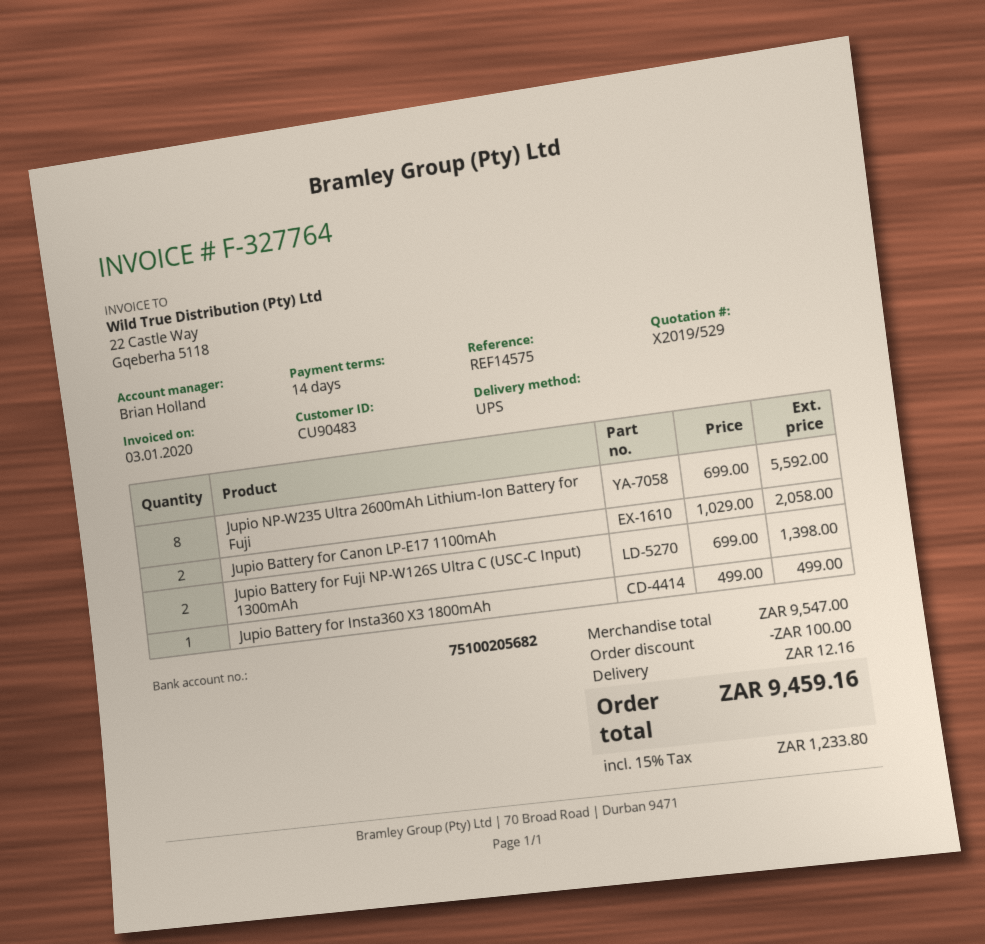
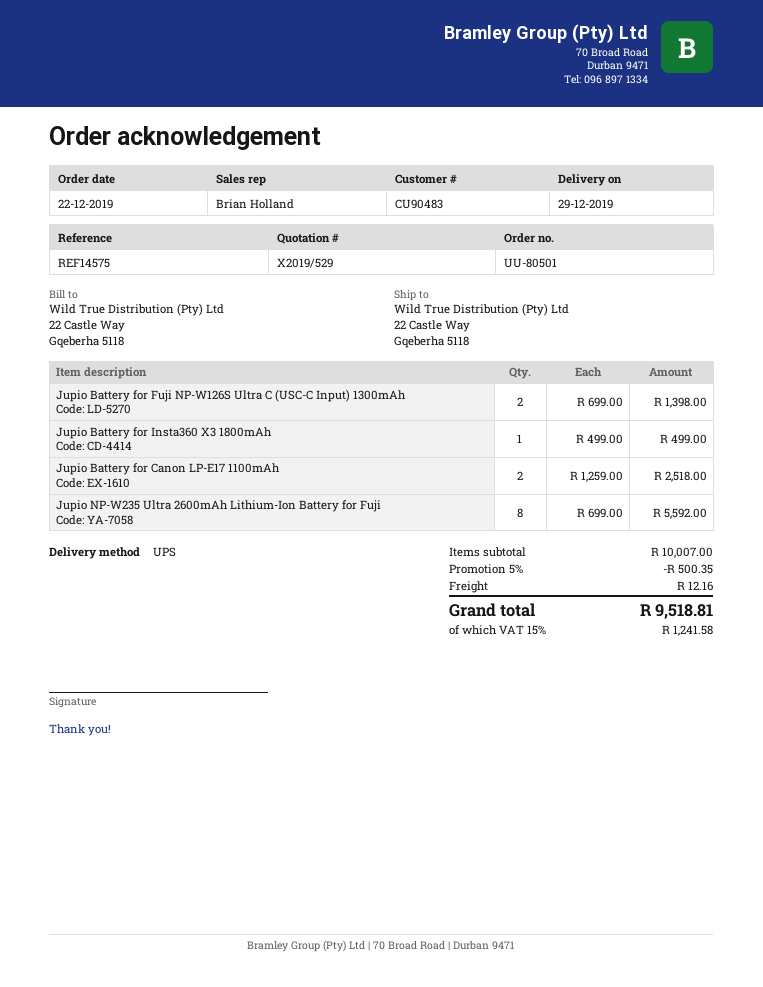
Jupio Battery for Canon LP-E17 1100mAh: 2 x 1029.00 = 2058.00 -> 2 x 1259.00 = 2518.00
subtotal: 9547.00 -> 10007.00
discount: 100.00 -> 500.35
tax: 15% = 1233.80 -> 15% = 1241.58
total: 9459.16 -> 9518.81

